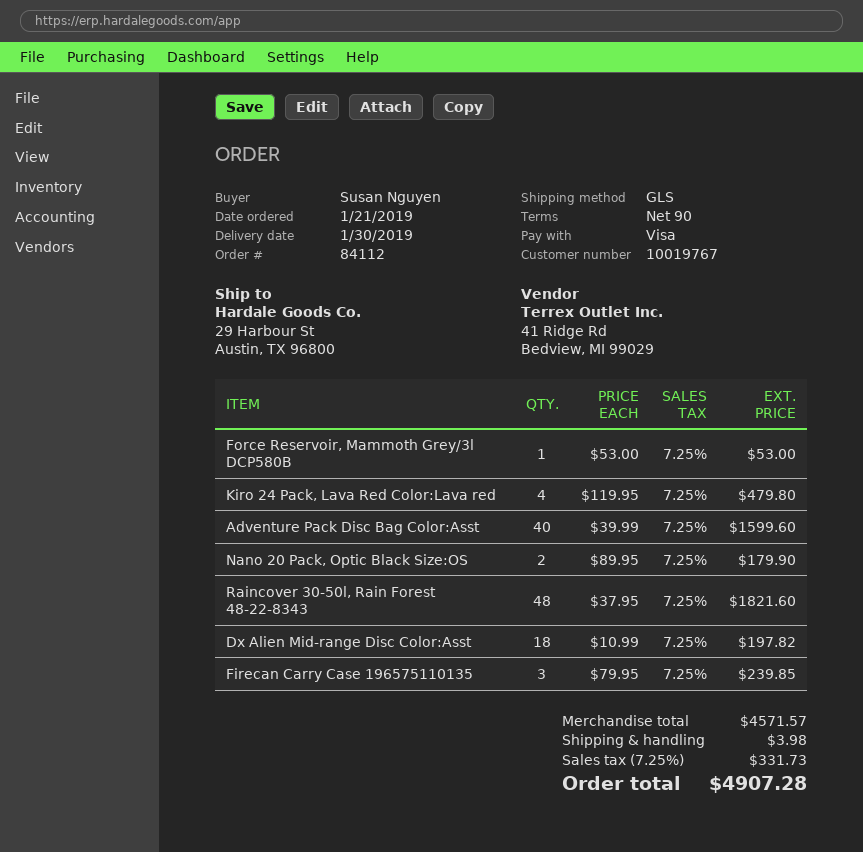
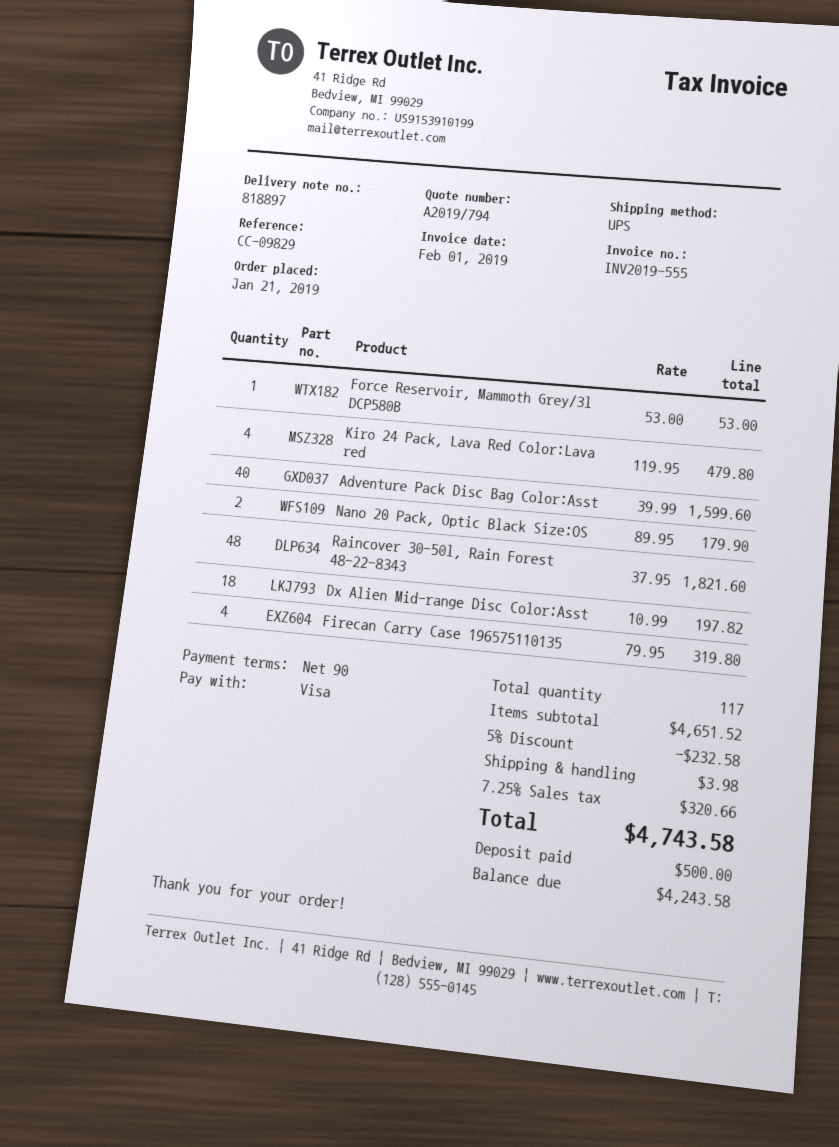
shipping method: GLS -> UPS
Firecan Carry Case 196575110135: 3 x 79.95 = 239.85 -> 4 x 79.95 = 319.80
subtotal: 4571.57 -> 4651.52
discount: none -> 5% = 232.58
tax: 7.25% = 331.73 -> 7.25% = 320.66
total: 4907.28 -> 4743.58

